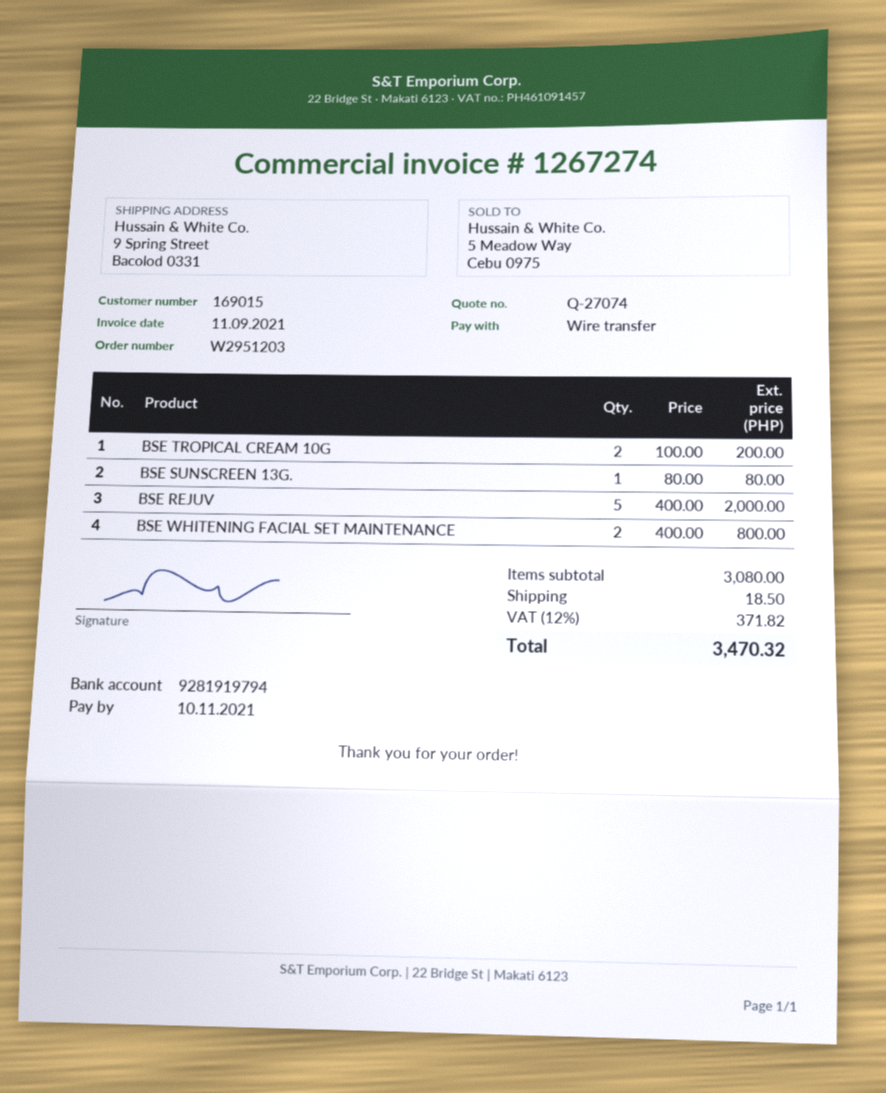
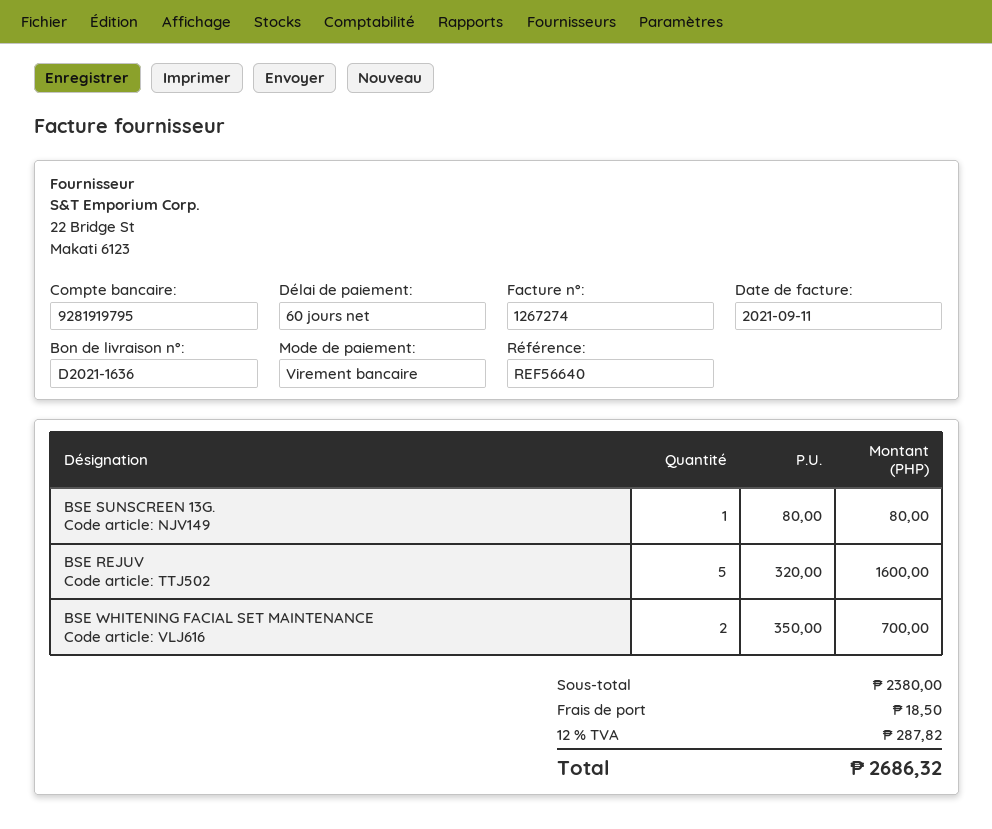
bank account: 9281919794 -> 9281919795
BSE TROPICAL CREAM 10G: 2 x 100.00 = 200.00 -> none
BSE REJUV: 5 x 400.00 = 2000.00 -> 5 x 320.00 = 1600.00
BSE WHITENING FACIAL SET MAINTENANCE: 2 x 400.00 = 800.00 -> 2 x 350.00 = 700.00
subtotal: 3080.00 -> 2380.00
tax: 12% = 371.82 -> 12% = 287.82
total: 3470.32 -> 2686.32

